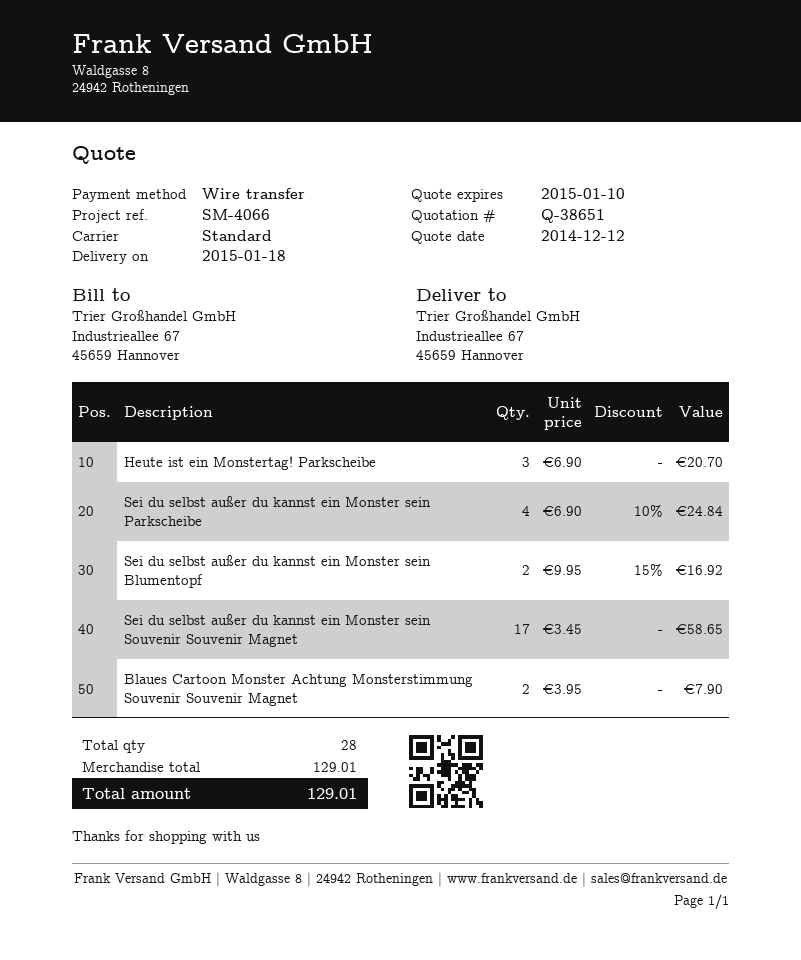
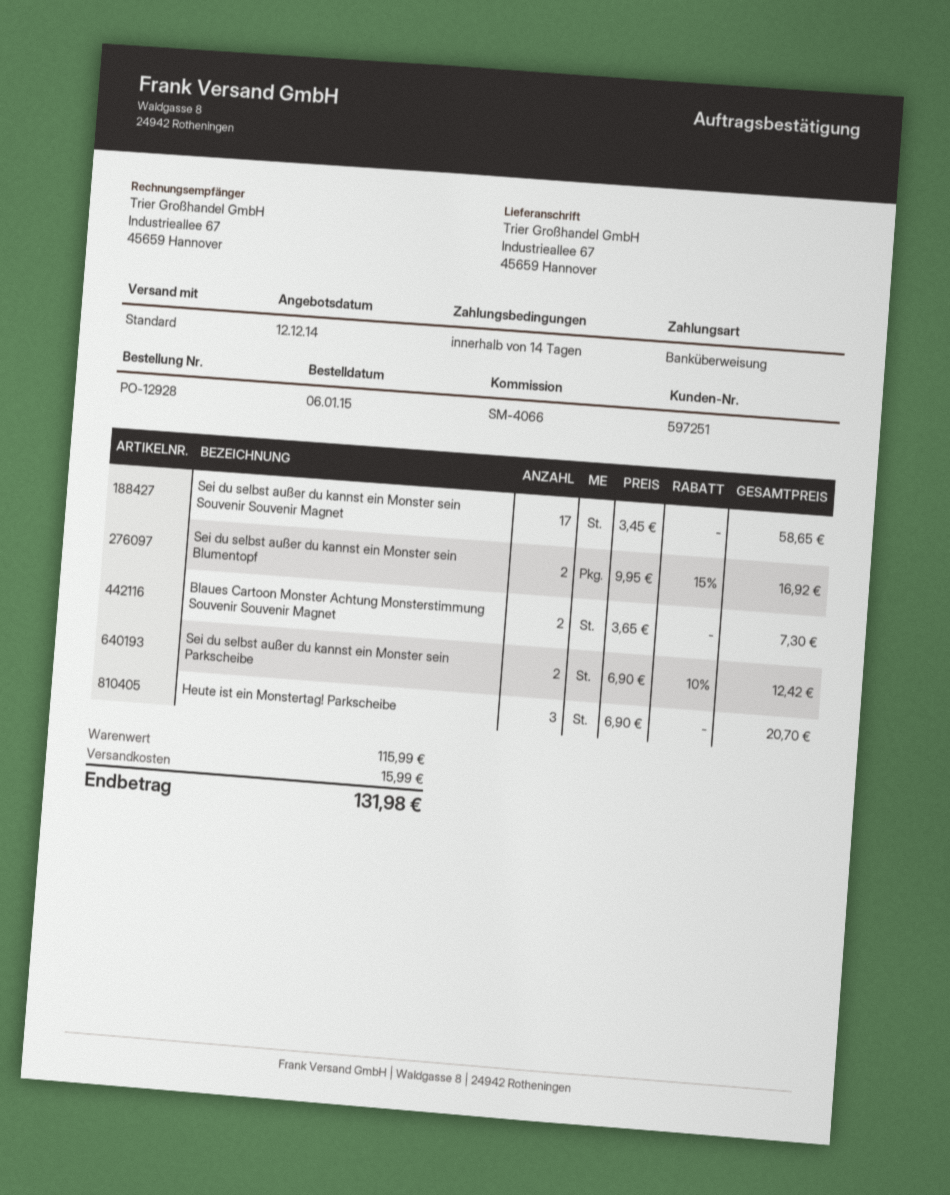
Sei du selbst außer du kannst ein Monster sein Parkscheibe: 4 x 6.90 - 10% = 24.84 -> 2 x 6.90 - 10% = 12.42
Blaues Cartoon Monster Achtung Monsterstimmung Souvenir Souvenir Magnet: 2 x 3.95 = 7.90 -> 2 x 3.65 = 7.30
subtotal: 129.01 -> 115.99
shipping: none -> 15.99
total: 129.01 -> 131.98

